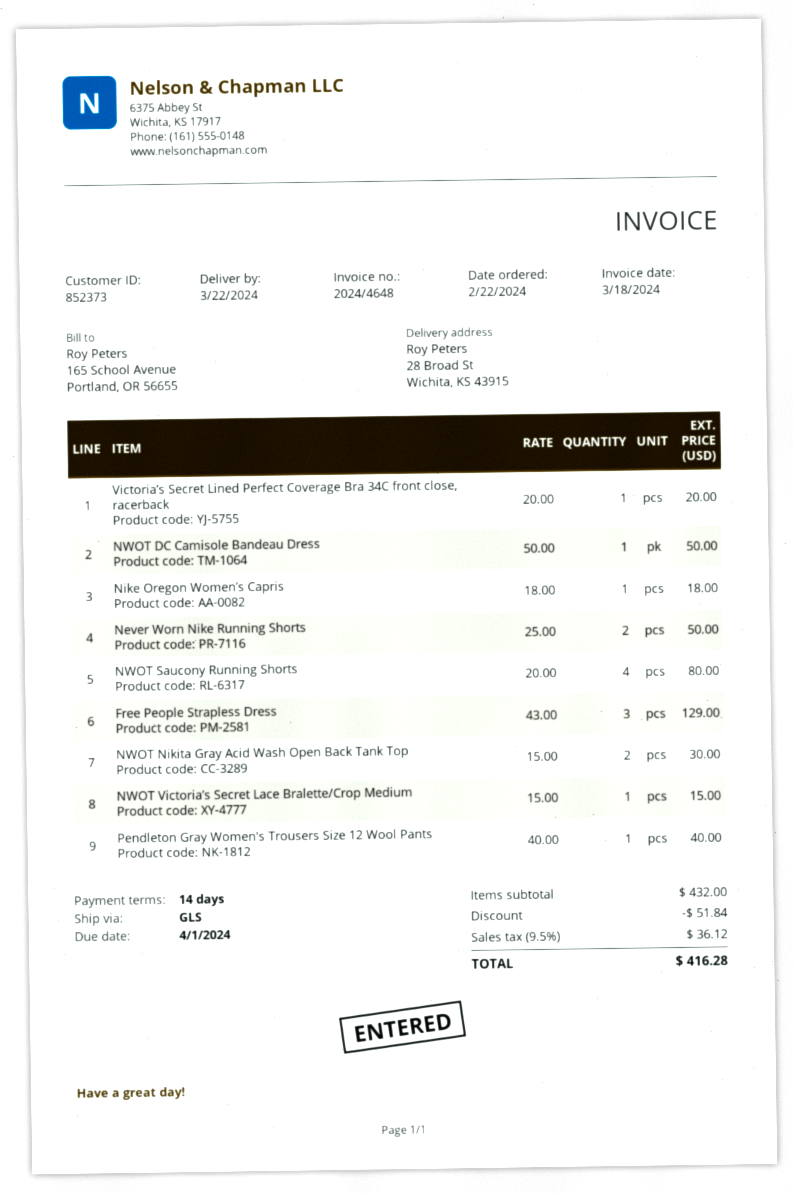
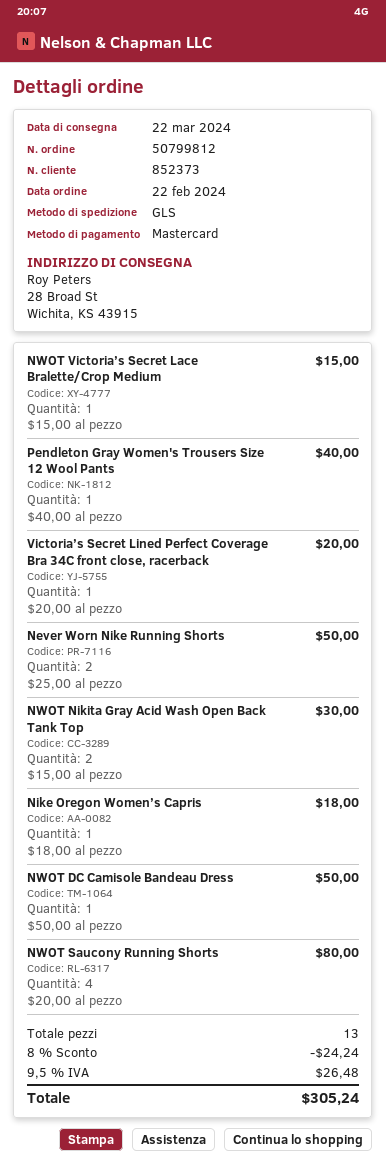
Free People Strapless Dress: 3 x 43.00 = 129.00 -> none
discount: 51.84 -> 24.24
tax: 9.5% = 36.12 -> 9.5% = 26.48
total: 416.28 -> 305.24

